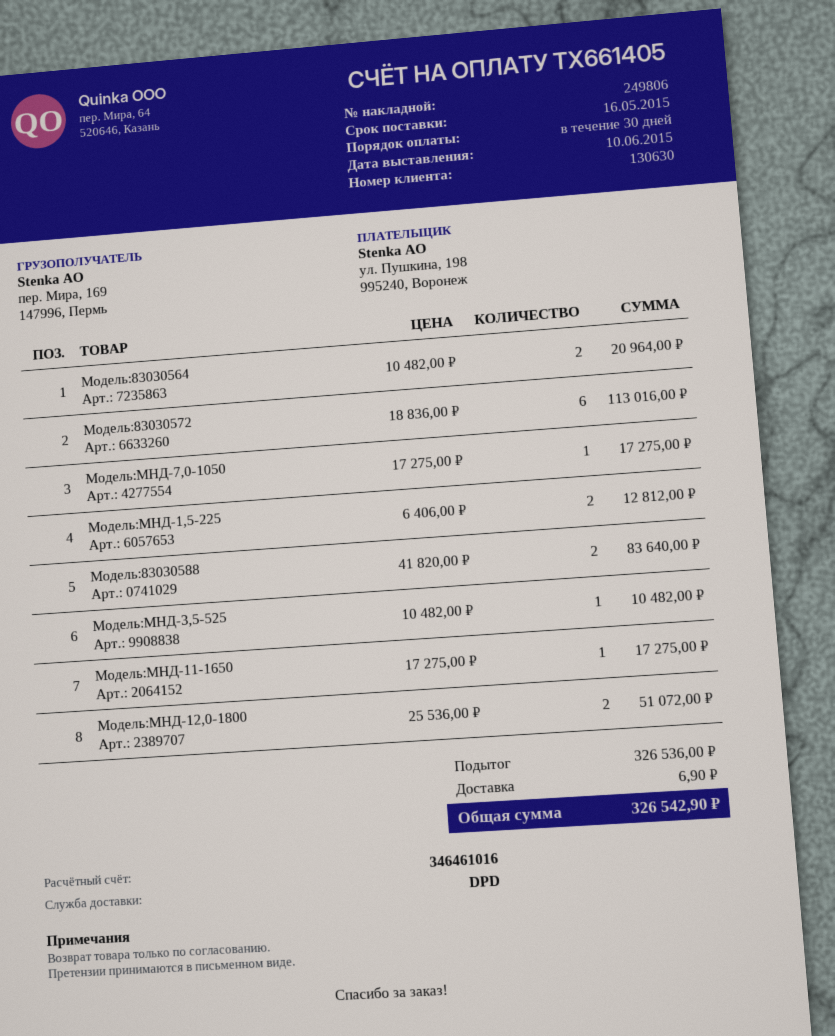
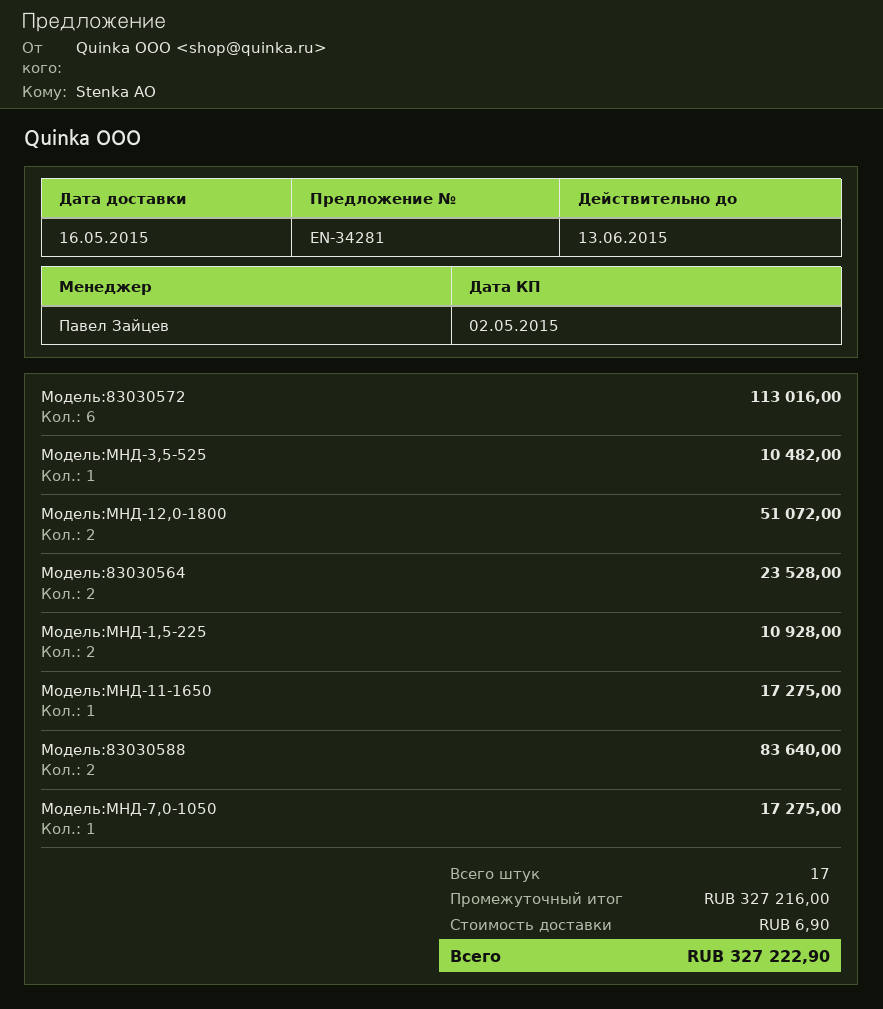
Модель:83030564: 2 for 20964.00 -> 2 for 23528.00
Модель:МНД-1,5-225: 2 for 12812.00 -> 2 for 10928.00
subtotal: 326536.00 -> 327216.00
total: 326542.90 -> 327222.90

